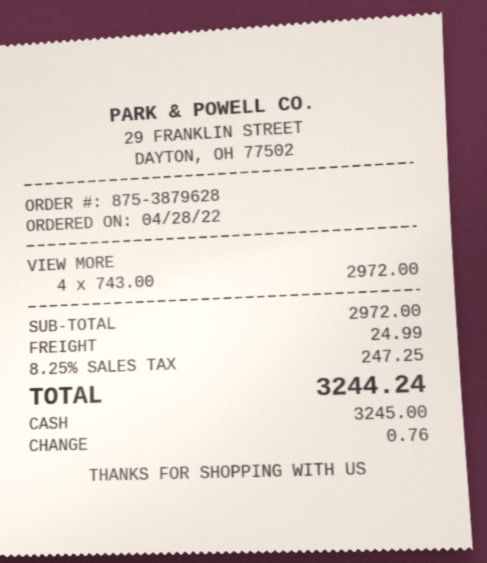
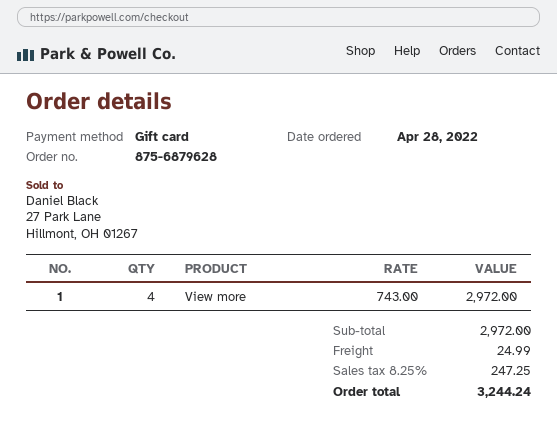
order number: 875-3879628 -> 875-6879628
payment method: cash -> gift card

